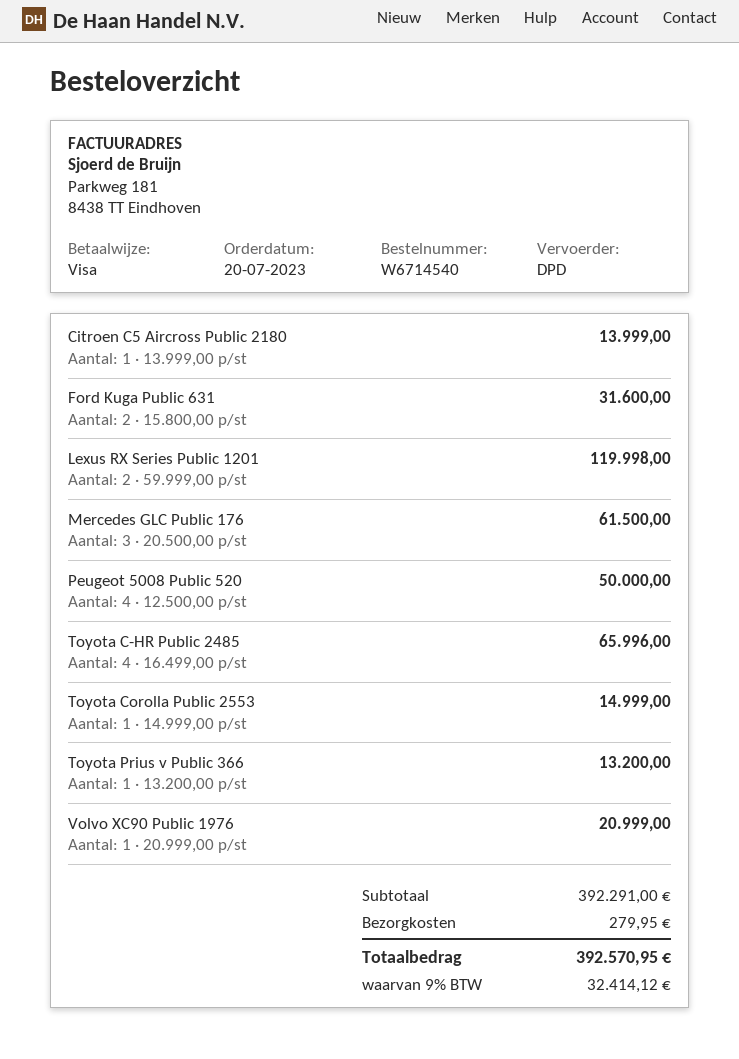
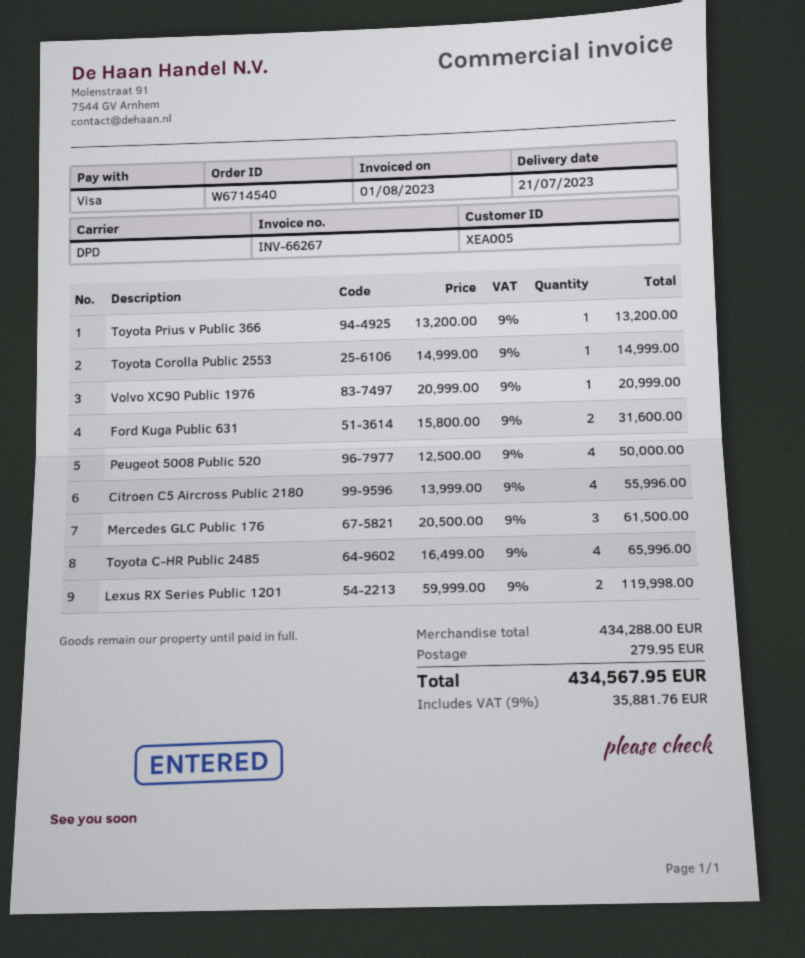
Citroen C5 Aircross Public 2180: 1 x 13999.00 = 13999.00 -> 4 x 13999.00 = 55996.00
subtotal: 392291.00 -> 434288.00
tax: 9% = 32414.12 -> 9% = 35881.76
total: 392570.95 -> 434567.95

